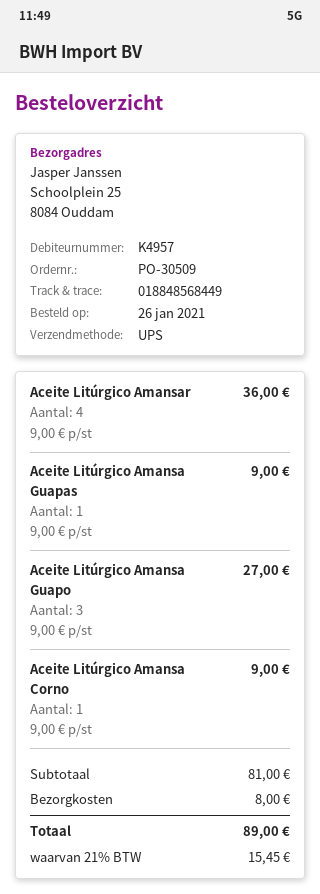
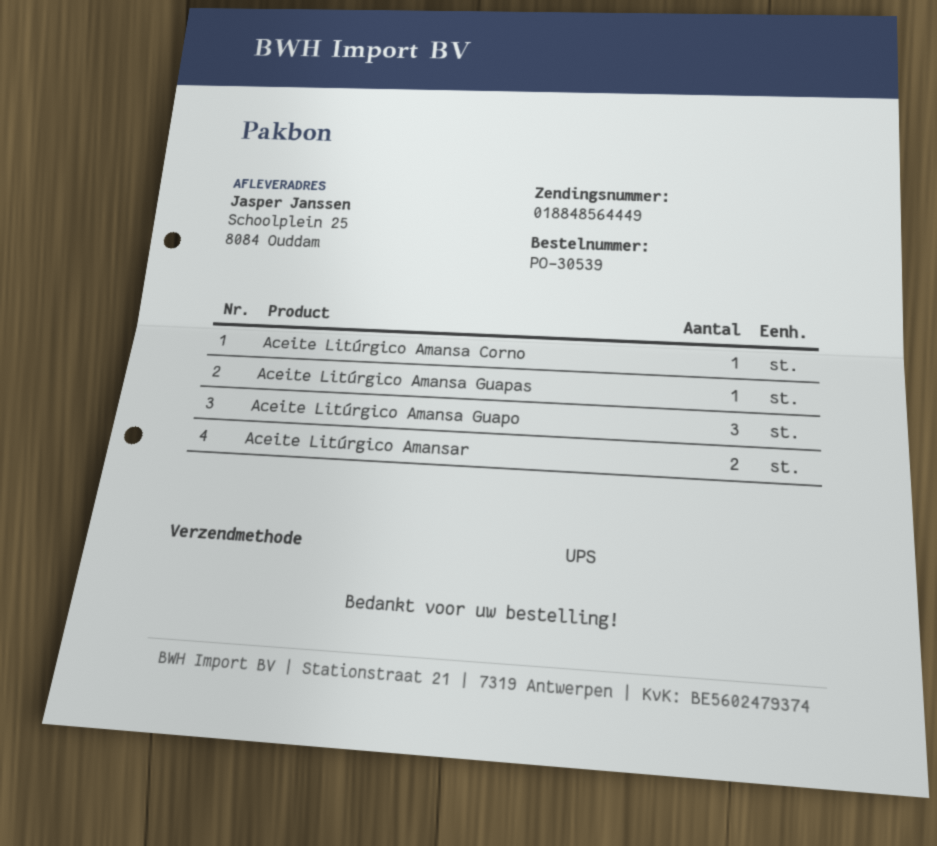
order number: PO-30509 -> PO-30539
tracking number: 018848568449 -> 018848564449
Aceite Litúrgico Amansar: 4 -> 2

